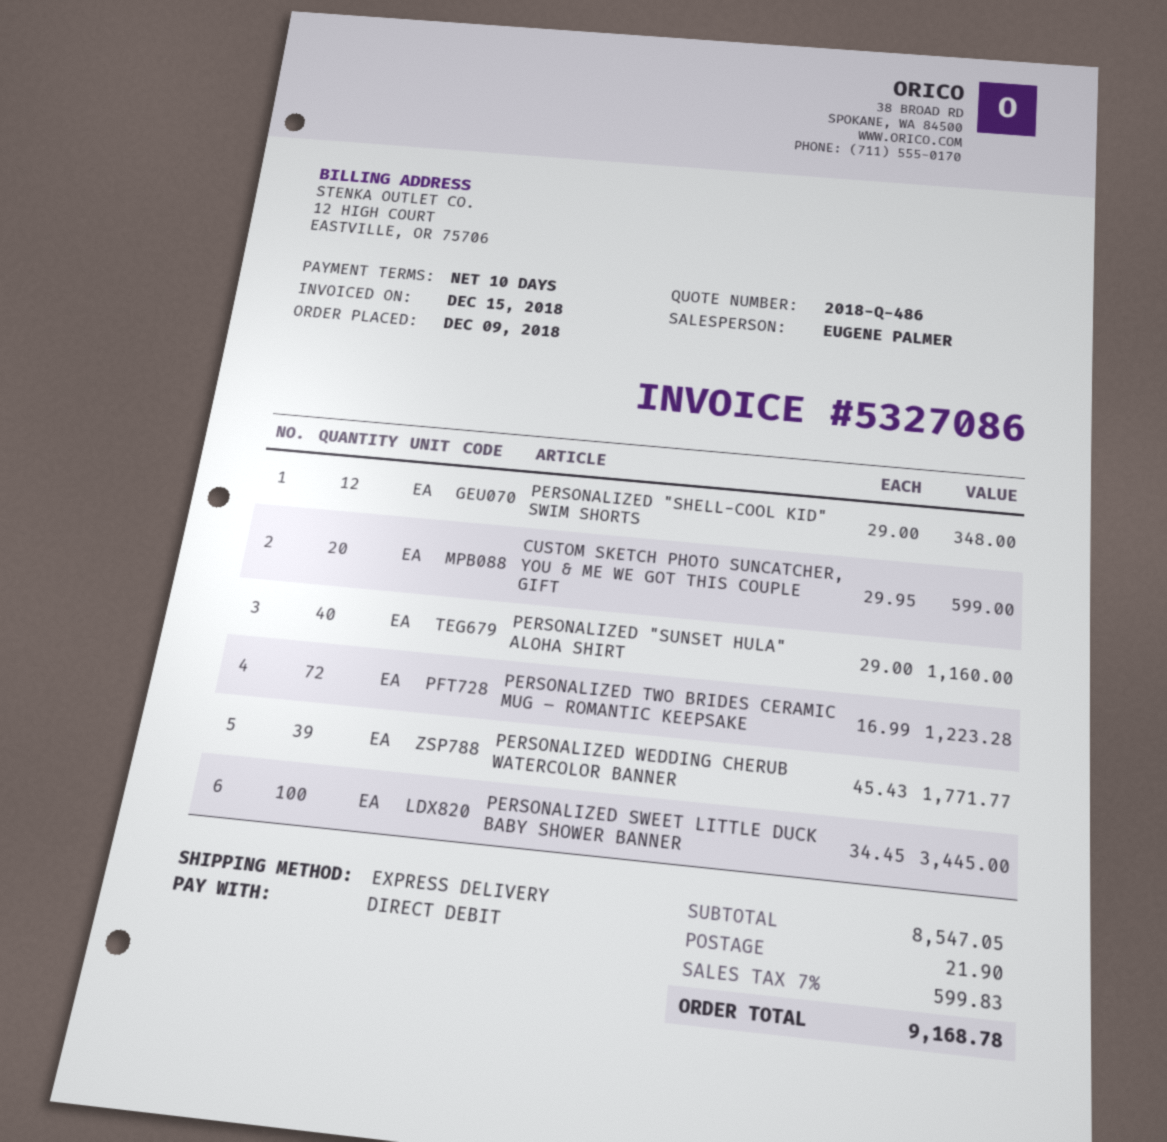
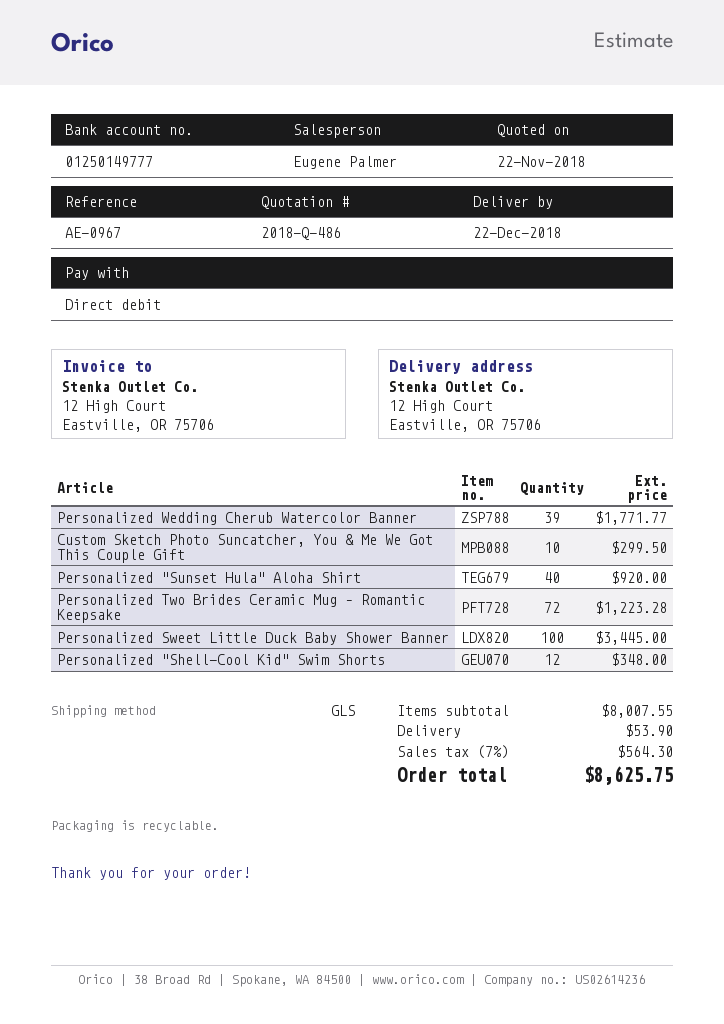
shipping method: express -> GLS
CUSTOM SKETCH PHOTO SUNCATCHER, YOU & ME WE GOT THIS COUPLE GIFT: 20 for 599.00 -> 10 for 299.50
PERSONALIZED "SUNSET HULA" ALOHA SHIRT: 40 for 1160.00 -> 40 for 920.00
subtotal: 8547.05 -> 8007.55
shipping: 21.90 -> 53.90
tax: 7% = 599.83 -> 7% = 564.30
total: 9168.78 -> 8625.75

